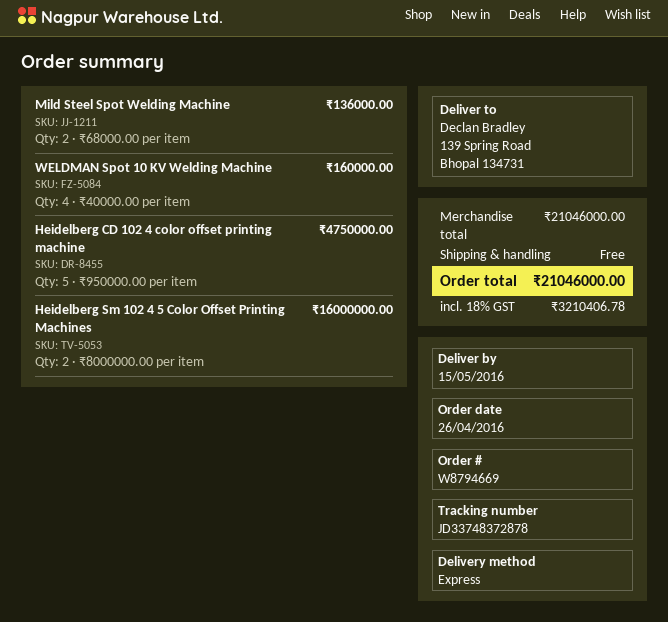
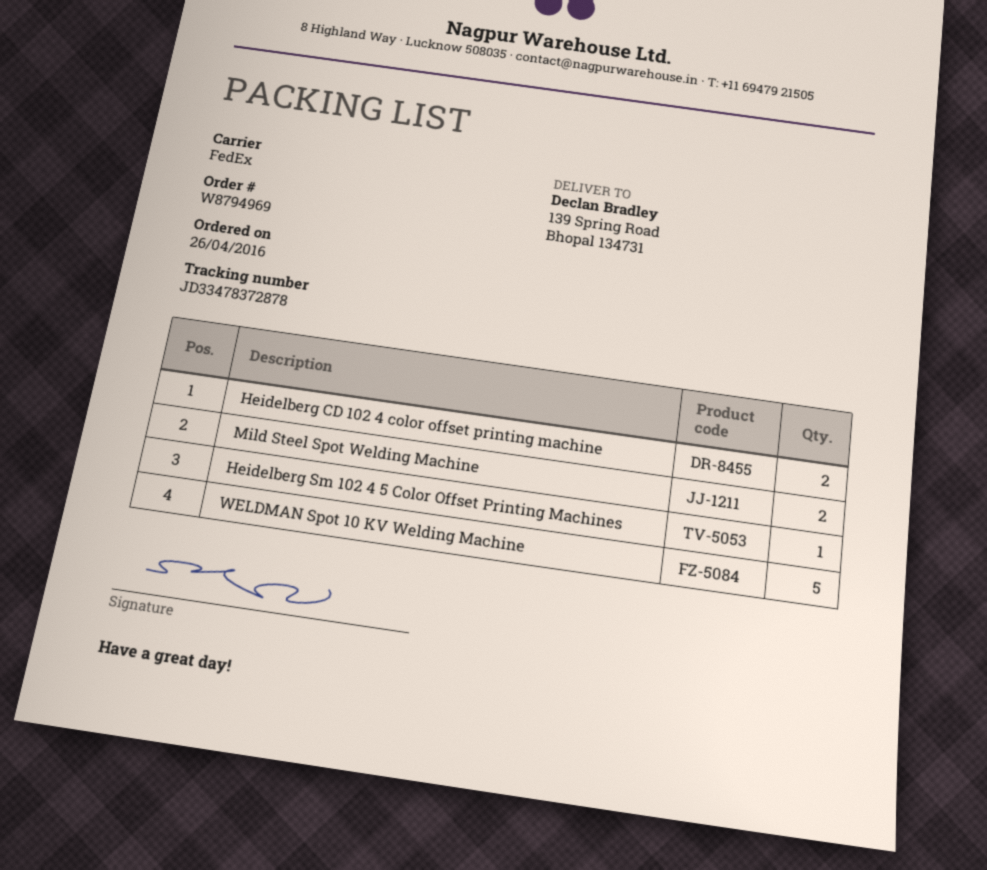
order number: W8794669 -> W8794969
shipping method: express -> FedEx
tracking number: JD33748372878 -> JD33478372878
WELDMAN Spot 10 KV Welding Machine: 4 -> 5
Heidelberg CD 102 4 color offset printing machine: 5 -> 2
Heidelberg Sm 102 4 5 Color Offset Printing Machines: 2 -> 1

